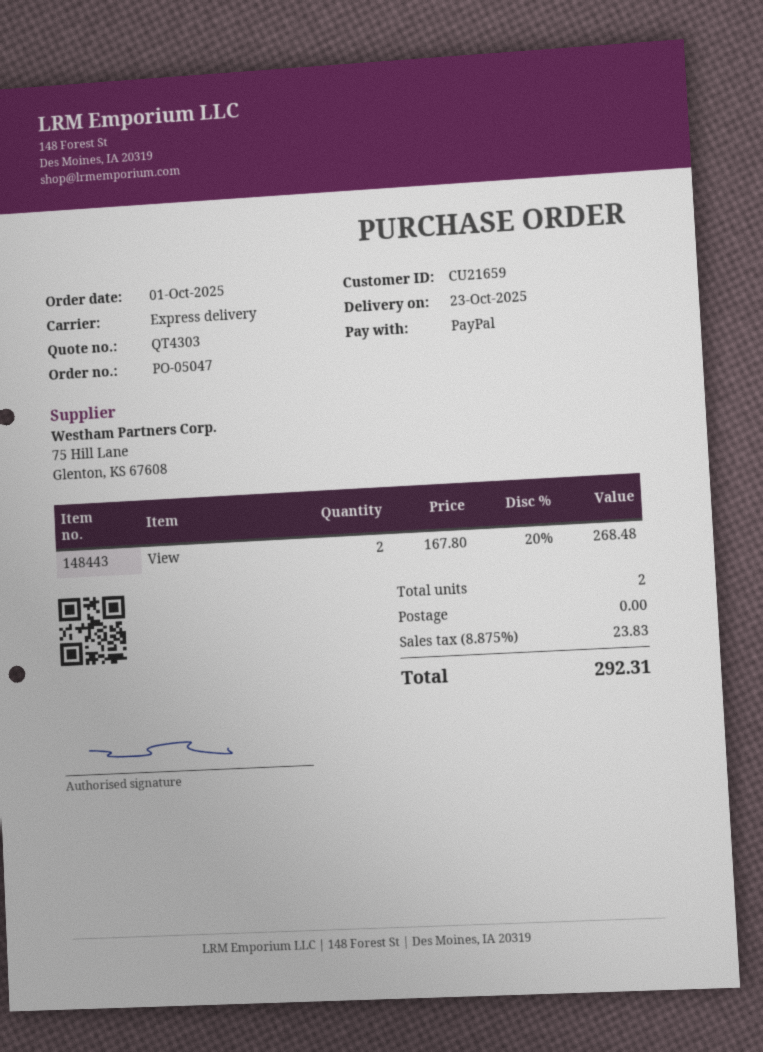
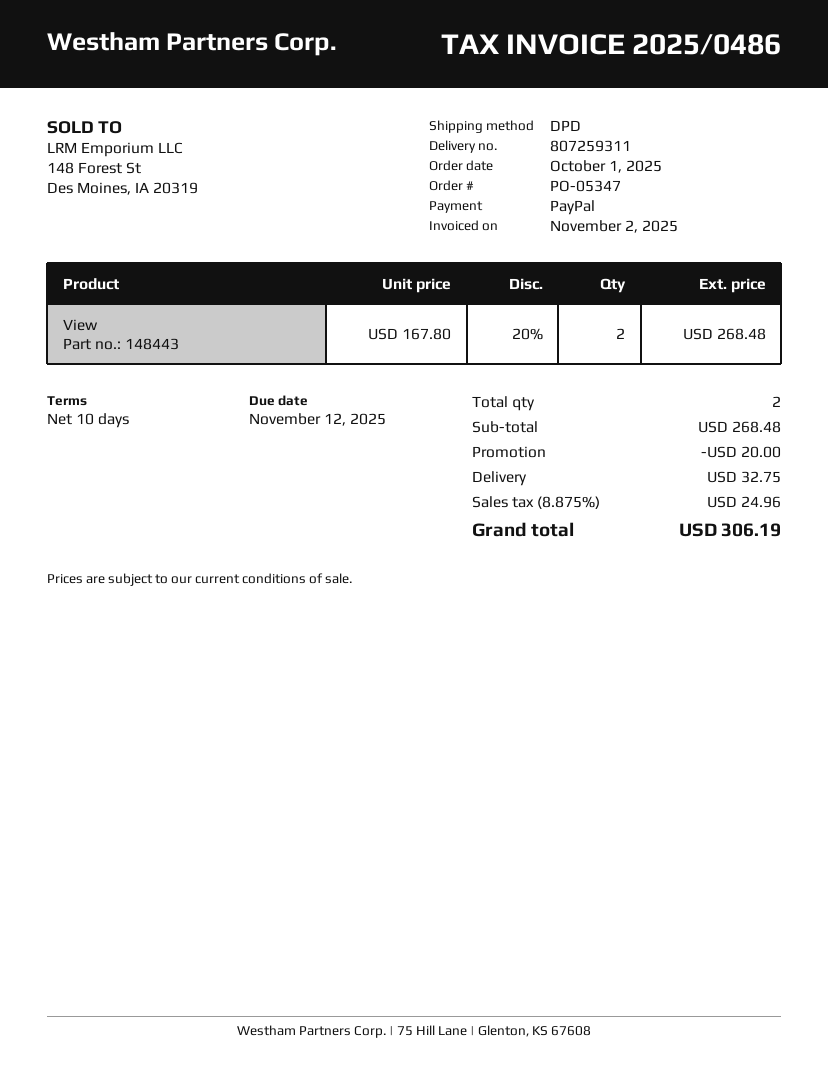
order number: PO-05047 -> PO-05347
shipping method: express -> DPD
discount: none -> 20.00
shipping: 0.00 -> 32.75
tax: 8.875% = 23.83 -> 8.875% = 24.96
total: 292.31 -> 306.19

